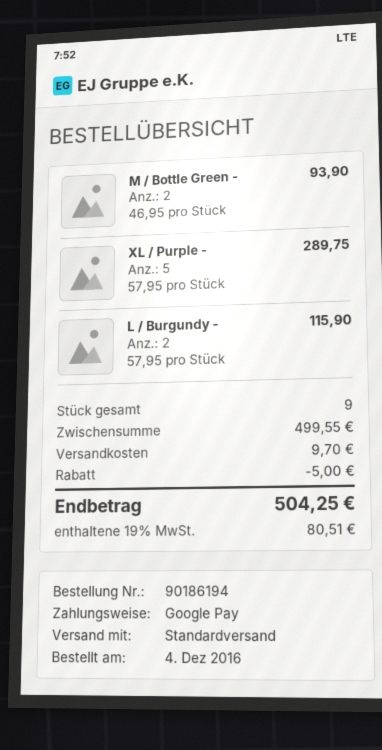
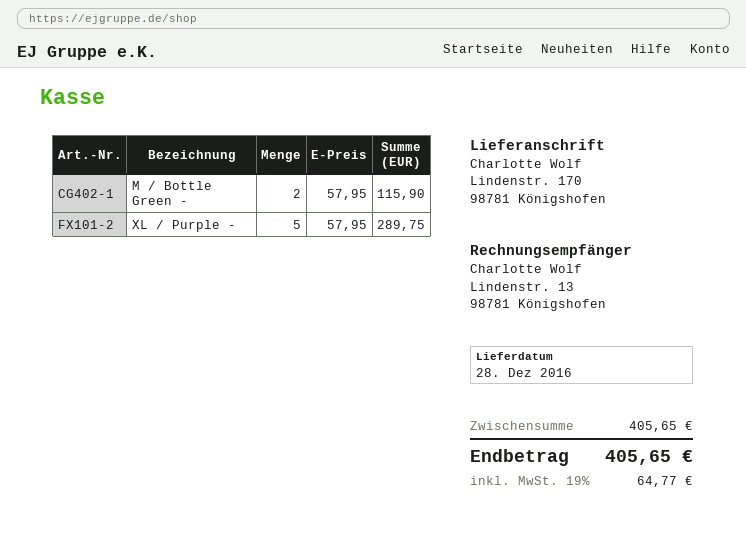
M / Bottle Green -: 2 x 46.95 = 93.90 -> 2 x 57.95 = 115.90
L / Burgundy -: 2 x 57.95 = 115.90 -> none
subtotal: 499.55 -> 405.65
discount: 5.00 -> none
shipping: 9.70 -> none
tax: 19% = 80.51 -> 19% = 64.77
total: 504.25 -> 405.65

